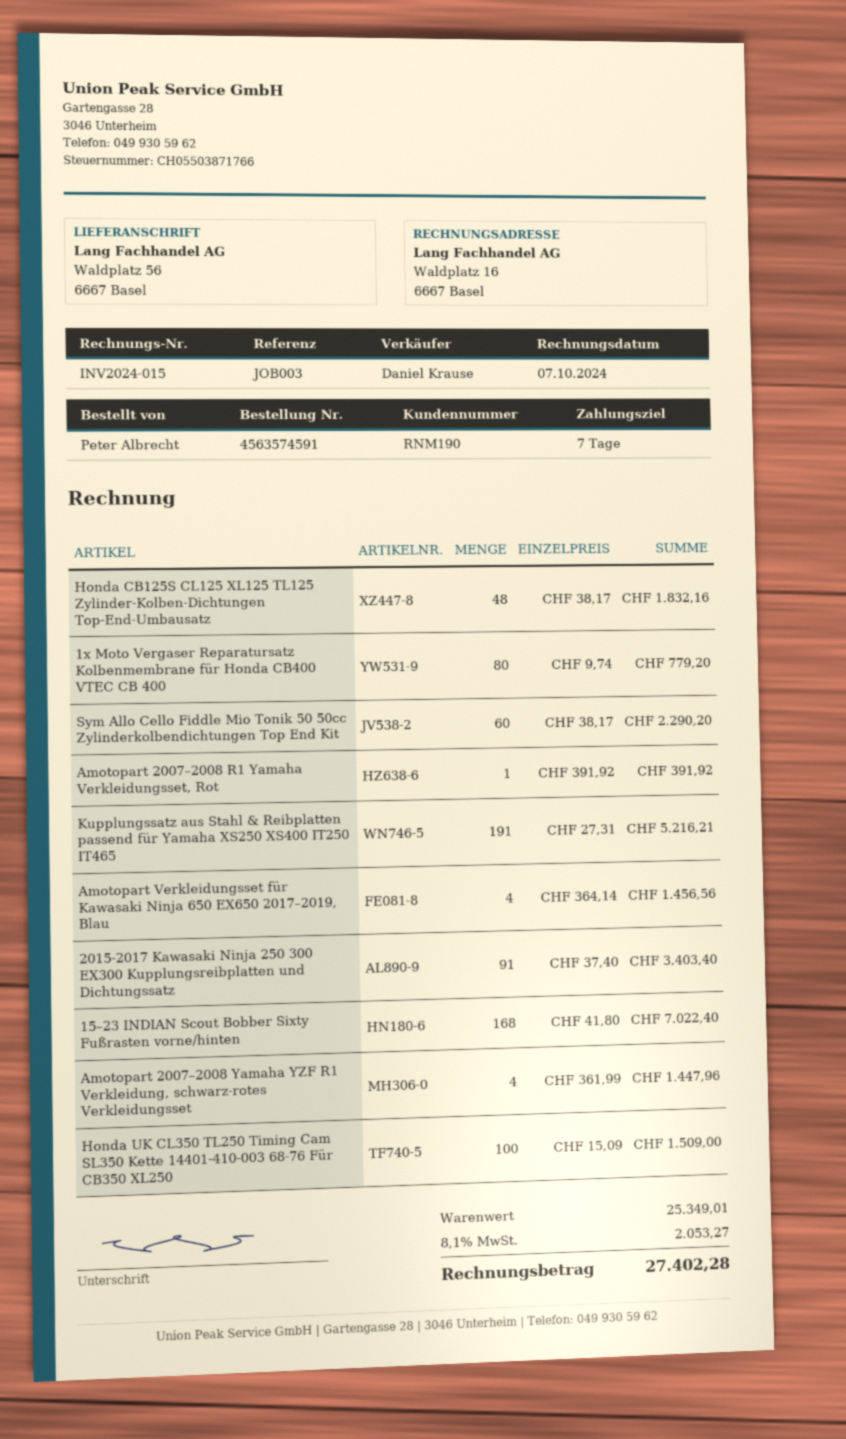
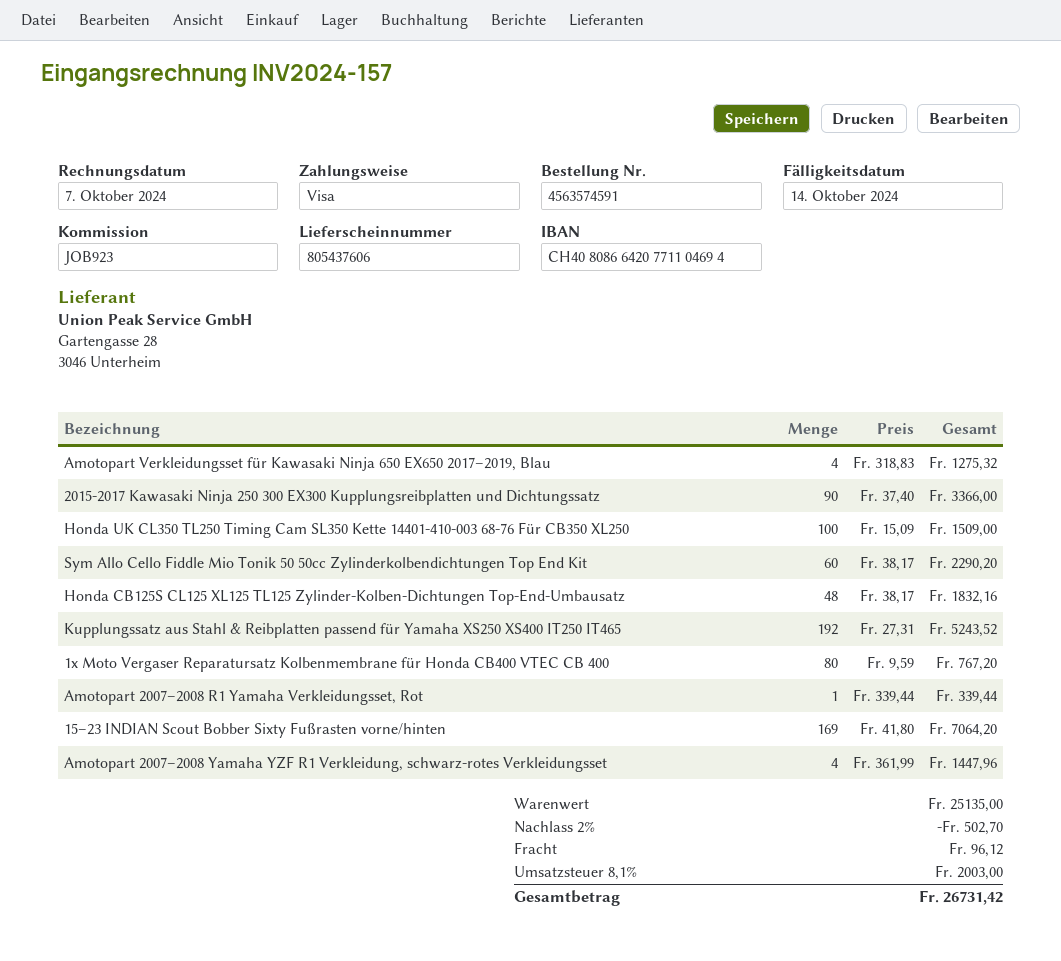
invoice number: INV2024-015 -> INV2024-157
reference: JOB003 -> JOB923
1x Moto Vergaser Reparatursatz Kolbenmembrane für Honda CB400 VTEC CB 400: 80 x 9.74 = 779.20 -> 80 x 9.59 = 767.20
Amotopart 2007–2008 R1 Yamaha Verkleidungsset, Rot: 1 x 391.92 = 391.92 -> 1 x 339.44 = 339.44
Kupplungssatz aus Stahl & Reibplatten passend für Yamaha XS250 XS400 IT250 IT465: 191 x 27.31 = 5216.21 -> 192 x 27.31 = 5243.52
Amotopart Verkleidungsset für Kawasaki Ninja 650 EX650 2017–2019, Blau: 4 x 364.14 = 1456.56 -> 4 x 318.83 = 1275.32
2015-2017 Kawasaki Ninja 250 300 EX300 Kupplungsreibplatten und Dichtungssatz: 91 x 37.40 = 3403.40 -> 90 x 37.40 = 3366.00
15–23 INDIAN Scout Bobber Sixty Fußrasten vorne/hinten: 168 x 41.80 = 7022.40 -> 169 x 41.80 = 7064.20
subtotal: 25349.01 -> 25135.00
discount: none -> 2% = 502.70
shipping: none -> 96.12
tax: 8.1% = 2053.27 -> 8.1% = 2003.00
total: 27402.28 -> 26731.42

